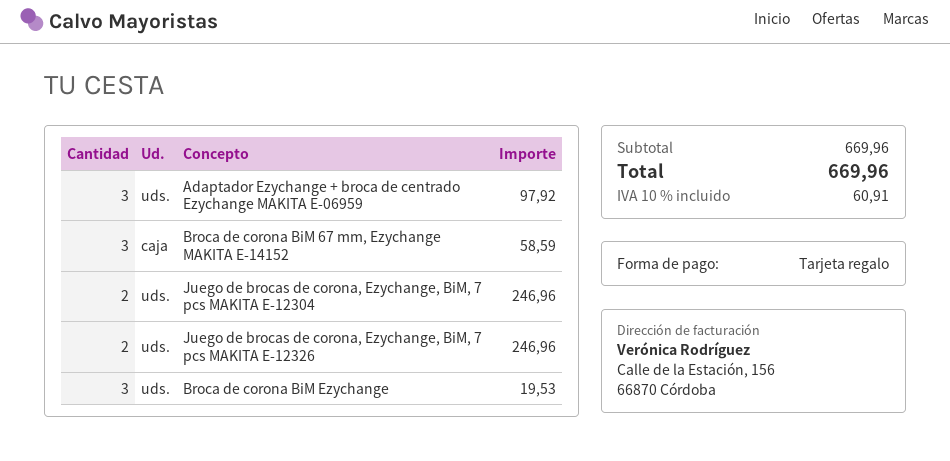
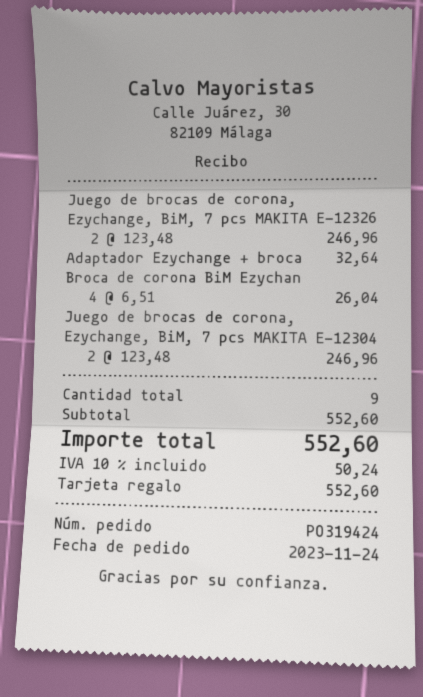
Adaptador Ezychange + broca de centrado Ezychange MAKITA E-06959: 3 for 97.92 -> 1 for 32.64
Broca de corona BiM 67 mm, Ezychange MAKITA E-14152: 3 for 58.59 -> none
Broca de corona BiM Ezychange: 3 for 19.53 -> 4 for 26.04
subtotal: 669.96 -> 552.60
tax: 10% = 60.91 -> 10% = 50.24
total: 669.96 -> 552.60

